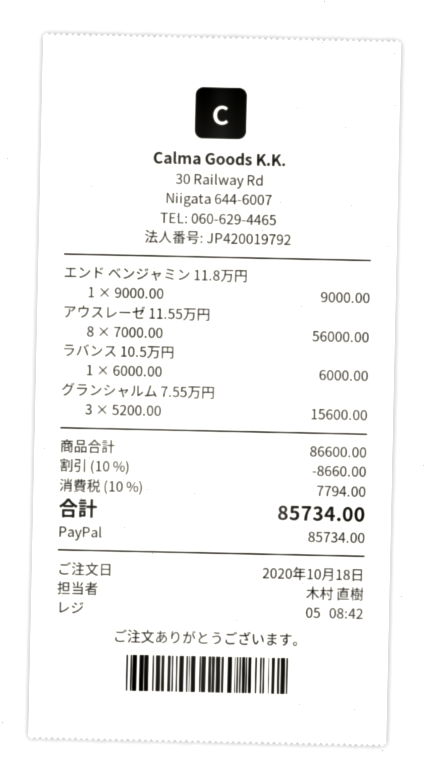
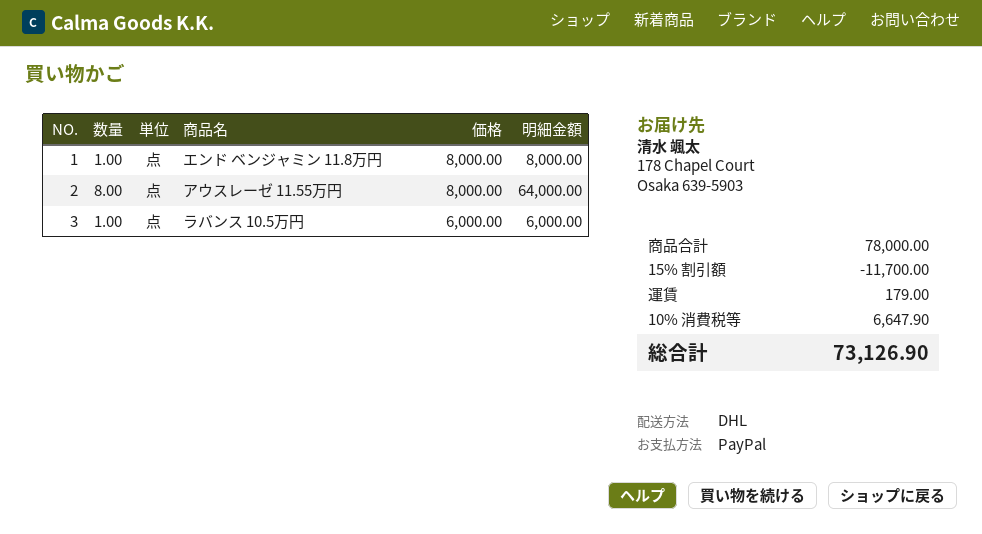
エンド ベンジャミン 11.8万円: 1 x 9000.00 = 9000.00 -> 1 x 8000.00 = 8000.00
アウスレーゼ 11.55万円: 8 x 7000.00 = 56000.00 -> 8 x 8000.00 = 64000.00
グランシャルム 7.55万円: 3 x 5200.00 = 15600.00 -> none
subtotal: 86600.00 -> 78000.00
discount: 10% = 8660.00 -> 15% = 11700.00
shipping: none -> 179.00
tax: 10% = 7794.00 -> 10% = 6647.90
total: 85734.00 -> 73126.90

